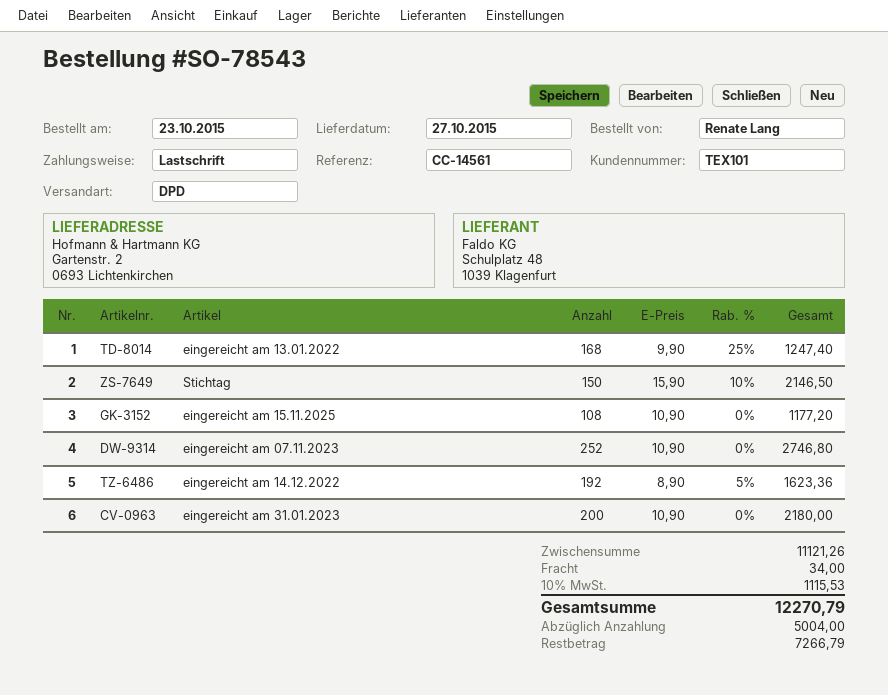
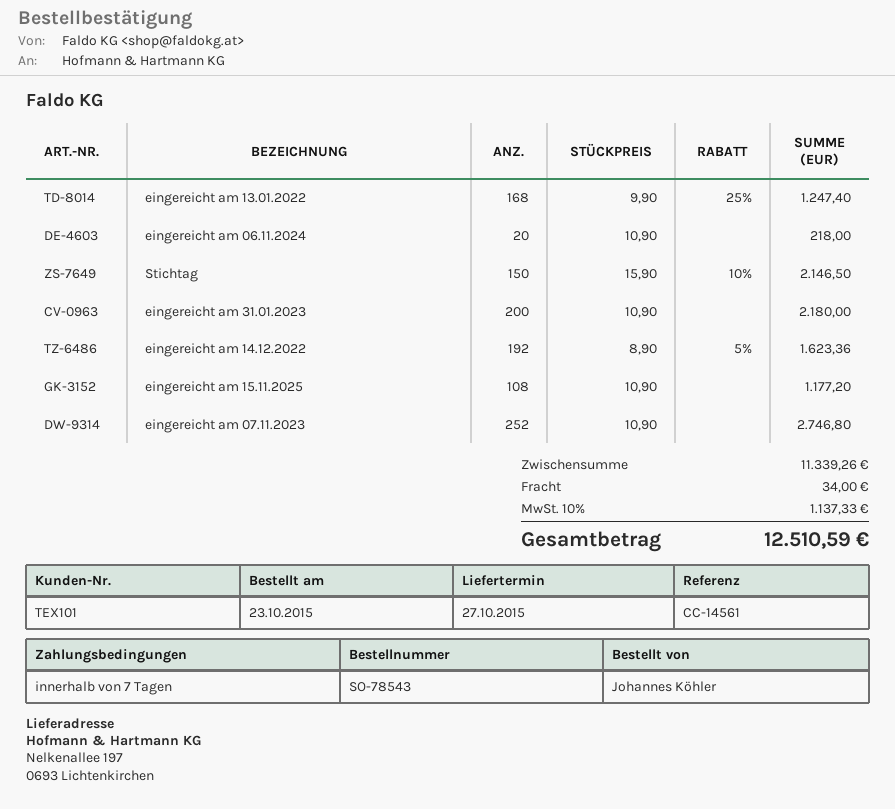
ordered by: Renate Lang -> Johannes Köhler
ship to: Gartenstr. 2, 0693 Lichtenkirchen -> Nelkenallee 197, 0693 Lichtenkirchen
eingereicht am 06.11.2024: none -> 20 x 10.90 = 218.00
subtotal: 11121.26 -> 11339.26
tax: 10% = 1115.53 -> 10% = 1137.33
total: 12270.79 -> 12510.59

